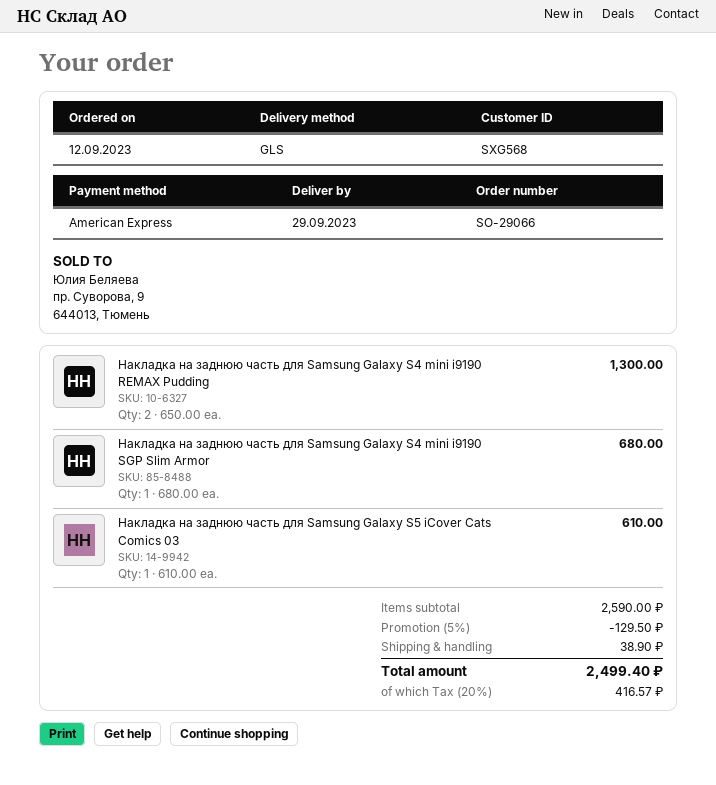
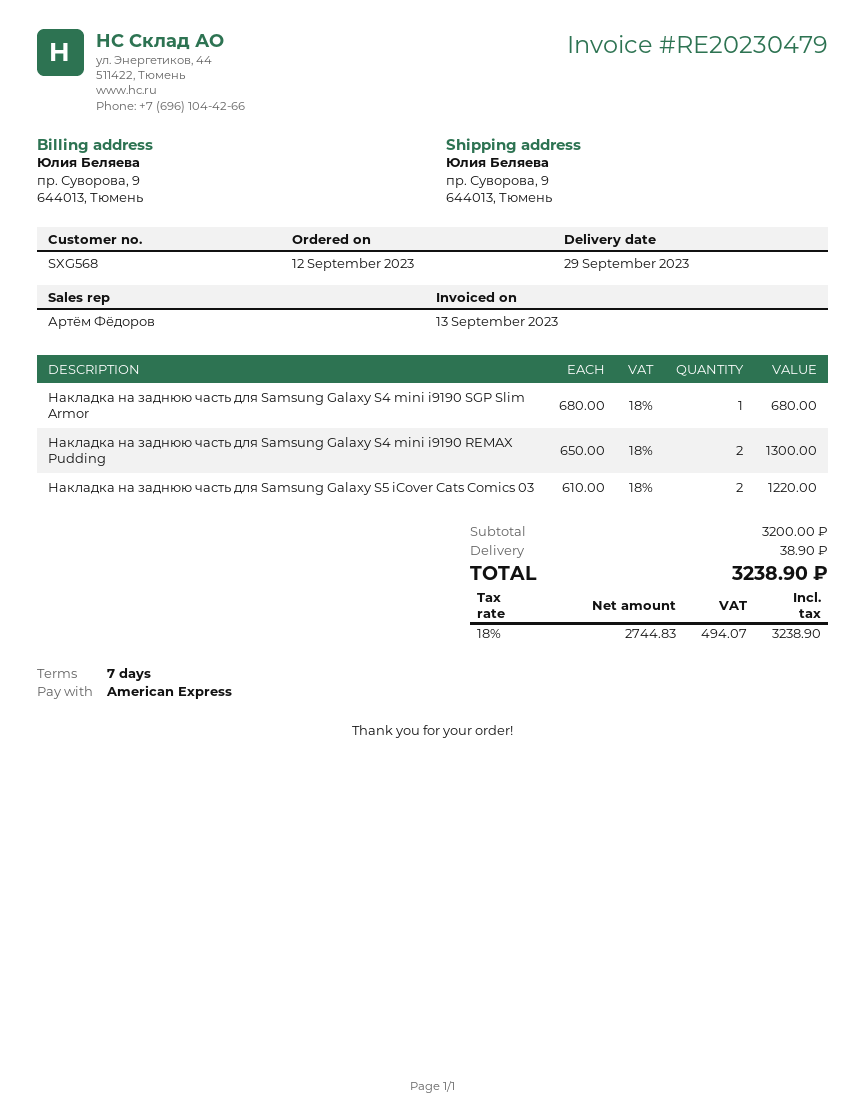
Накладка на заднюю часть для Samsung Galaxy S5 iCover Cats Comics 03: 1 x 610.00 = 610.00 -> 2 x 610.00 = 1220.00
subtotal: 2590.00 -> 3200.00
discount: 5% = 129.50 -> none
tax: 20% = 416.57 -> 18% = 494.07
total: 2499.40 -> 3238.90

